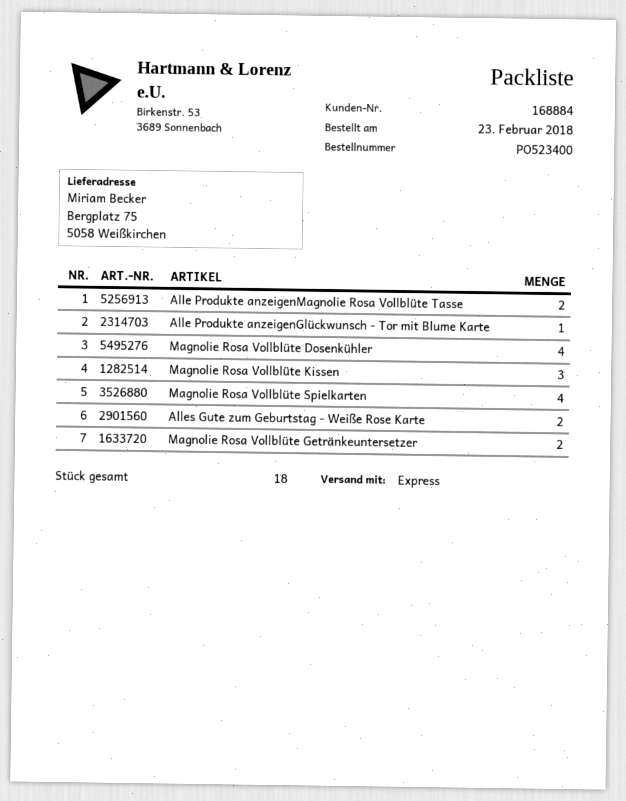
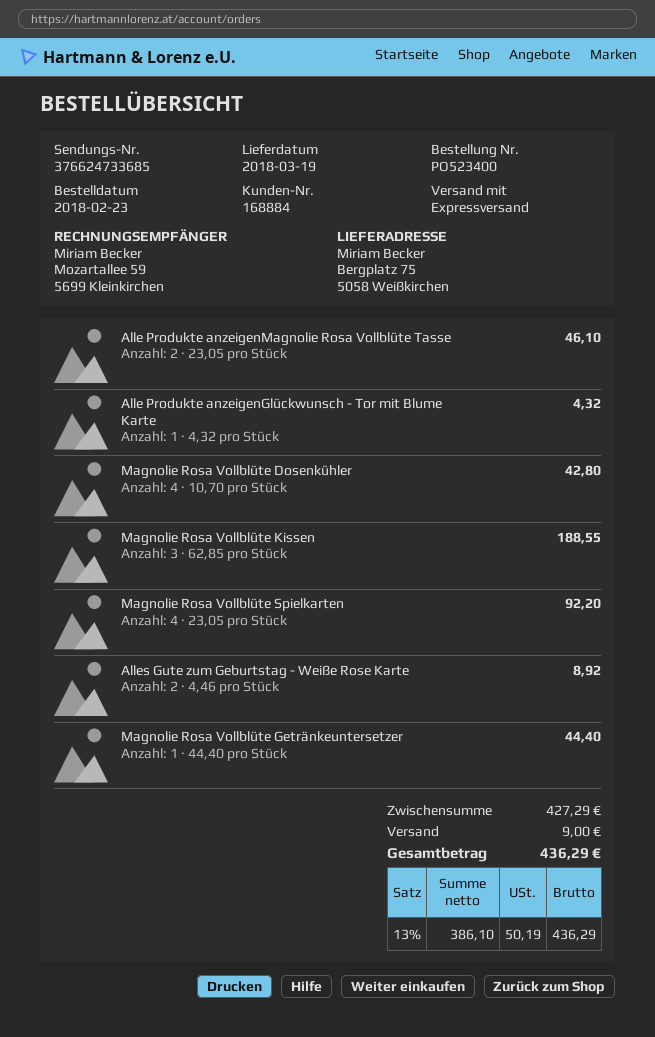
Magnolie Rosa Vollblüte Getränkeuntersetzer: 2 -> 1

